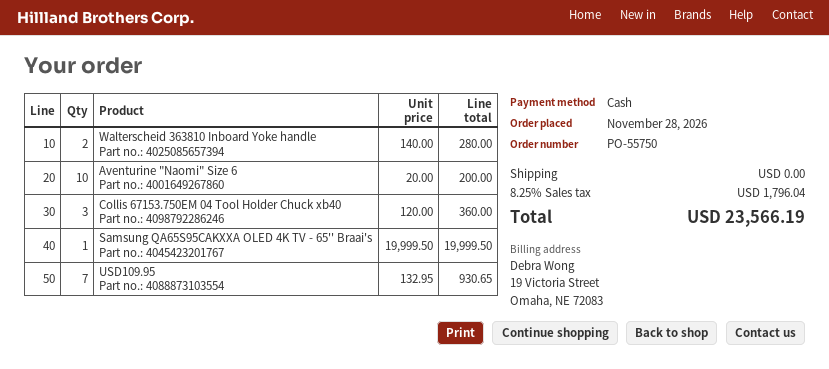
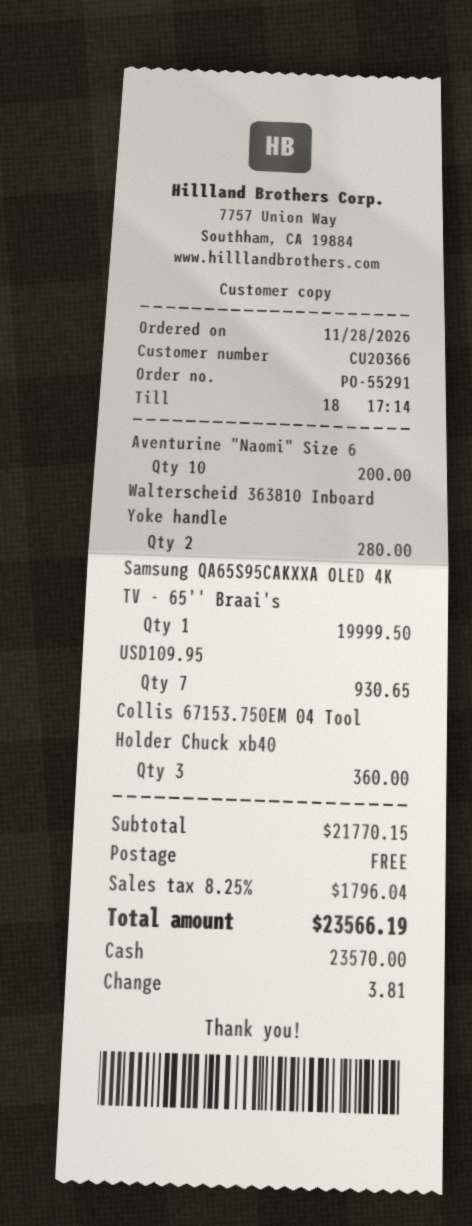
order number: PO-55750 -> PO-55291

